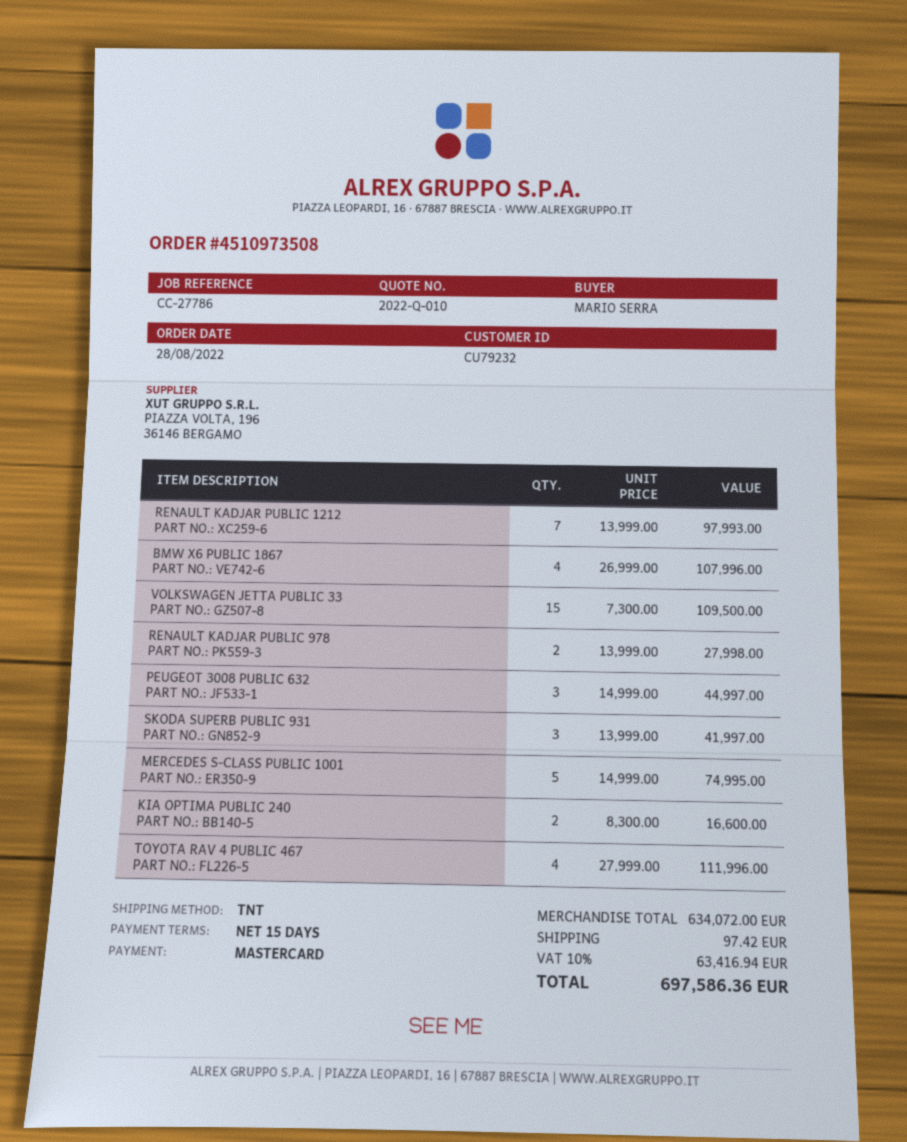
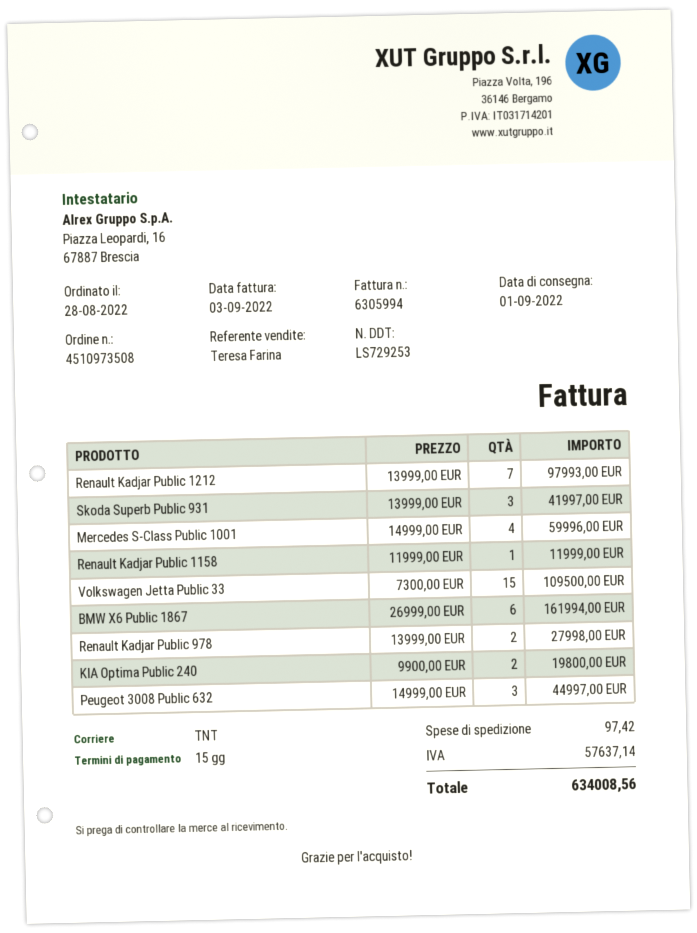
BMW X6 PUBLIC 1867: 4 x 26999.00 = 107996.00 -> 6 x 26999.00 = 161994.00
MERCEDES S-CLASS PUBLIC 1001: 5 x 14999.00 = 74995.00 -> 4 x 14999.00 = 59996.00
KIA OPTIMA PUBLIC 240: 2 x 8300.00 = 16600.00 -> 2 x 9900.00 = 19800.00
TOYOTA RAV 4 PUBLIC 467: 4 x 27999.00 = 111996.00 -> none
Renault Kadjar Public 1158: none -> 1 x 11999.00 = 11999.00
tax: 63416.94 -> 57637.14
total: 697586.36 -> 634008.56

